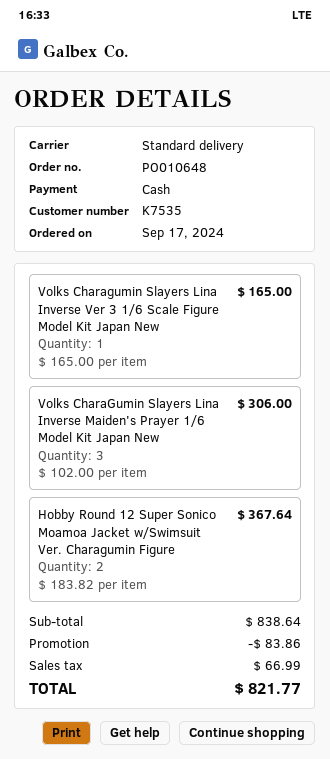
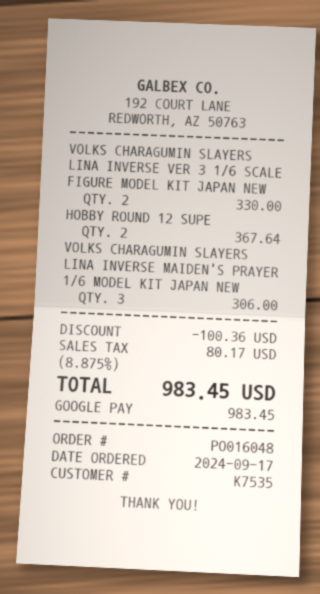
order number: PO010648 -> PO016048
payment method: cash -> Google Pay
Volks Charagumin Slayers Lina Inverse Ver 3 1/6 Scale Figure Model Kit Japan New: 1 for 165.00 -> 2 for 330.00
discount: 83.86 -> 100.36
tax: 66.99 -> 80.17
total: 821.77 -> 983.45

